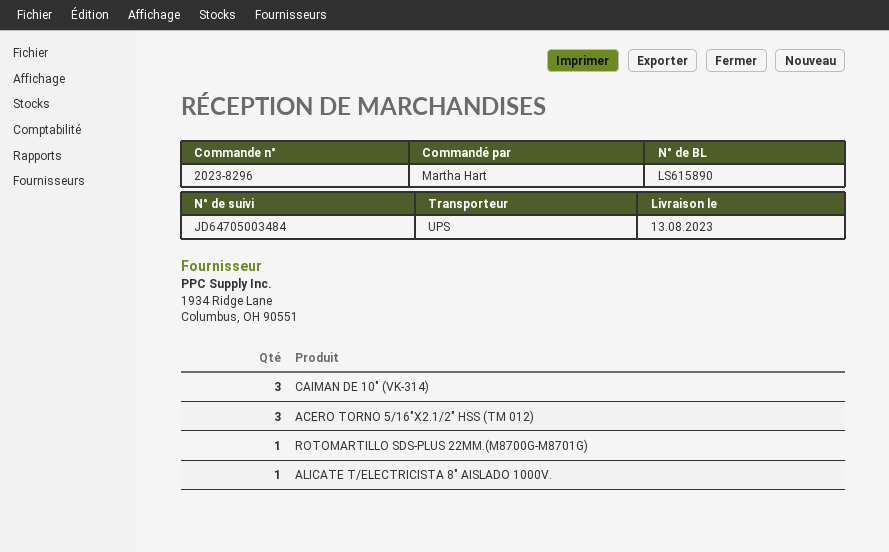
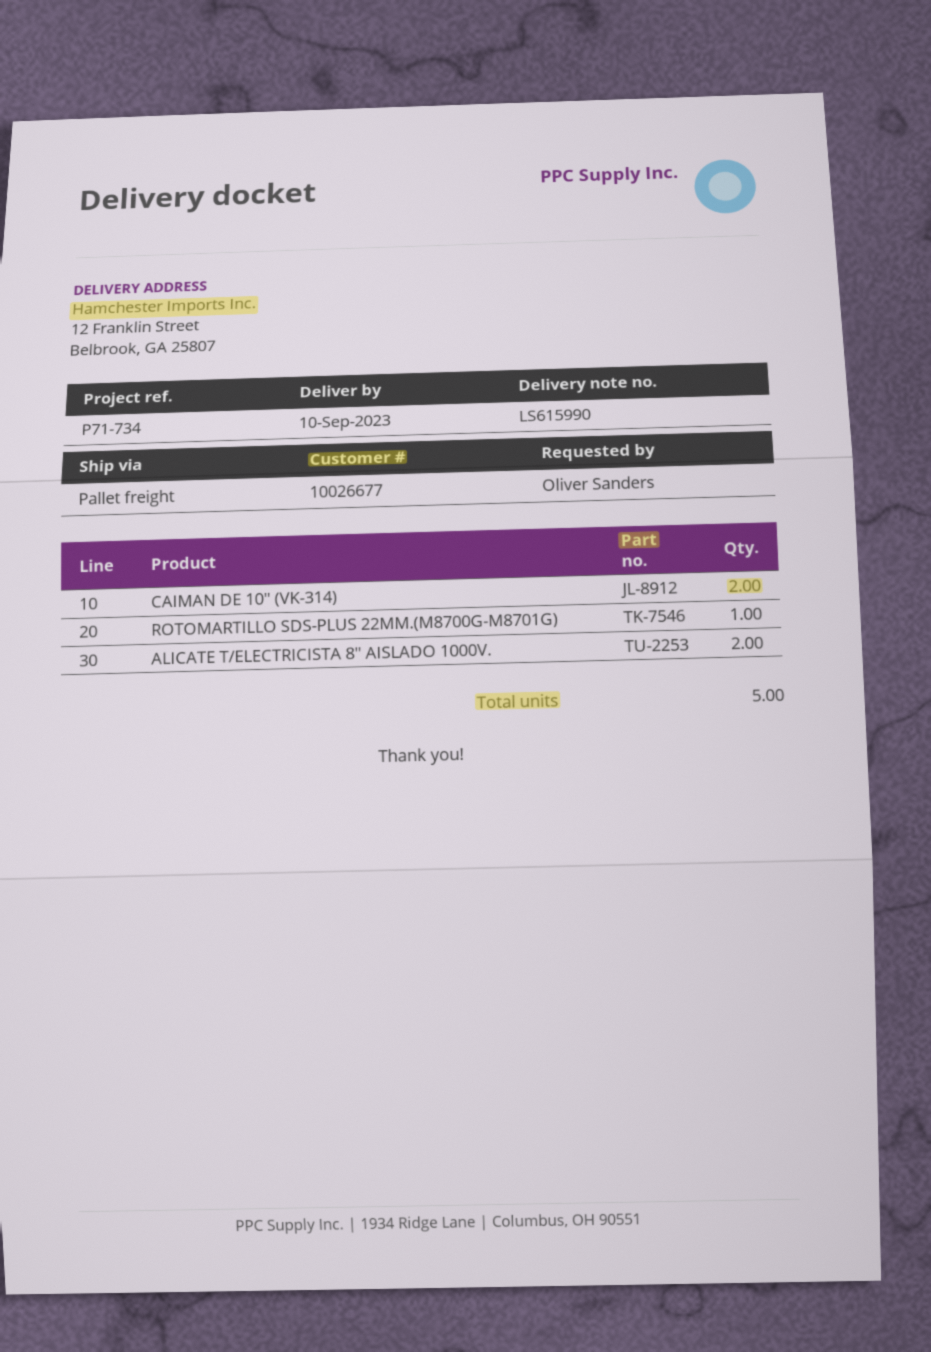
delivery note number: LS615890 -> LS615990
delivery date: 2023-08-13 -> 2023-09-10
ordered by: Martha Hart -> Oliver Sanders
shipping method: UPS -> pallet freight
CAIMAN DE 10″ (VK-314): 3 -> 2
ACERO TORNO 5/16″X2.1/2″ HSS (TM 012): 3 -> none
ALICATE T/ELECTRICISTA 8″ AISLADO 1000V.: 1 -> 2

